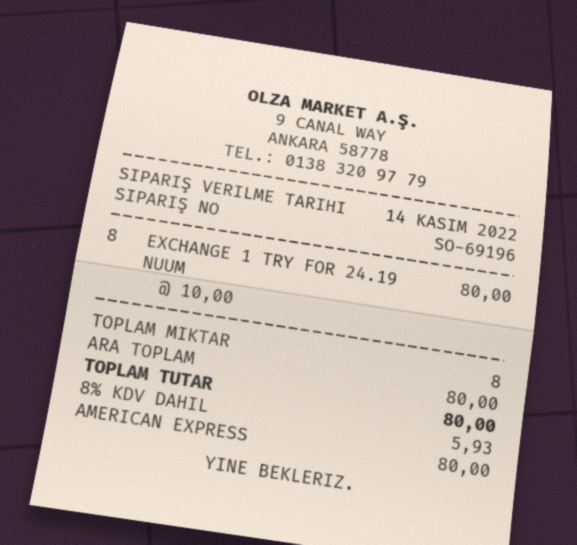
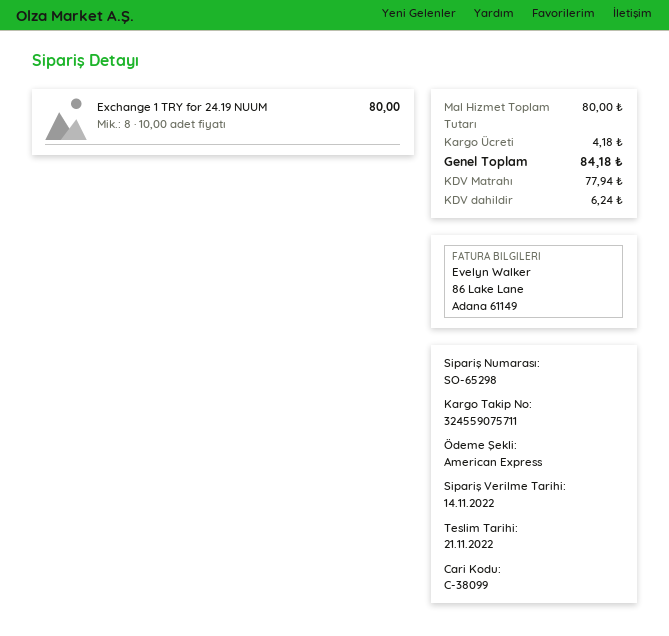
order number: SO-69196 -> SO-65298
shipping: none -> 4.18
tax: 5.93 -> 6.24
total: 80.00 -> 84.18

